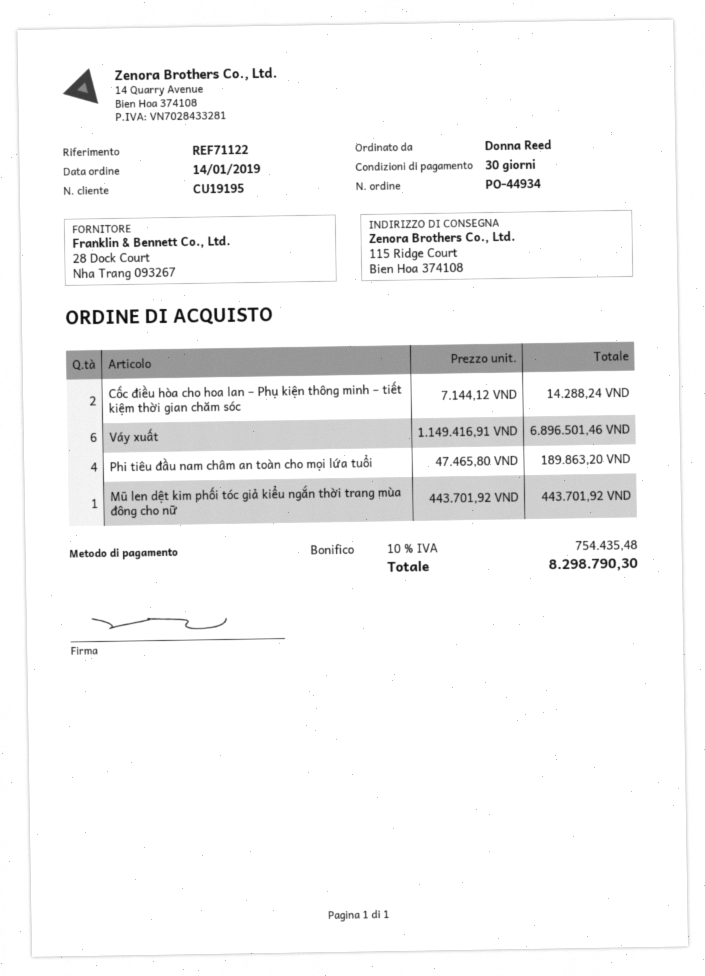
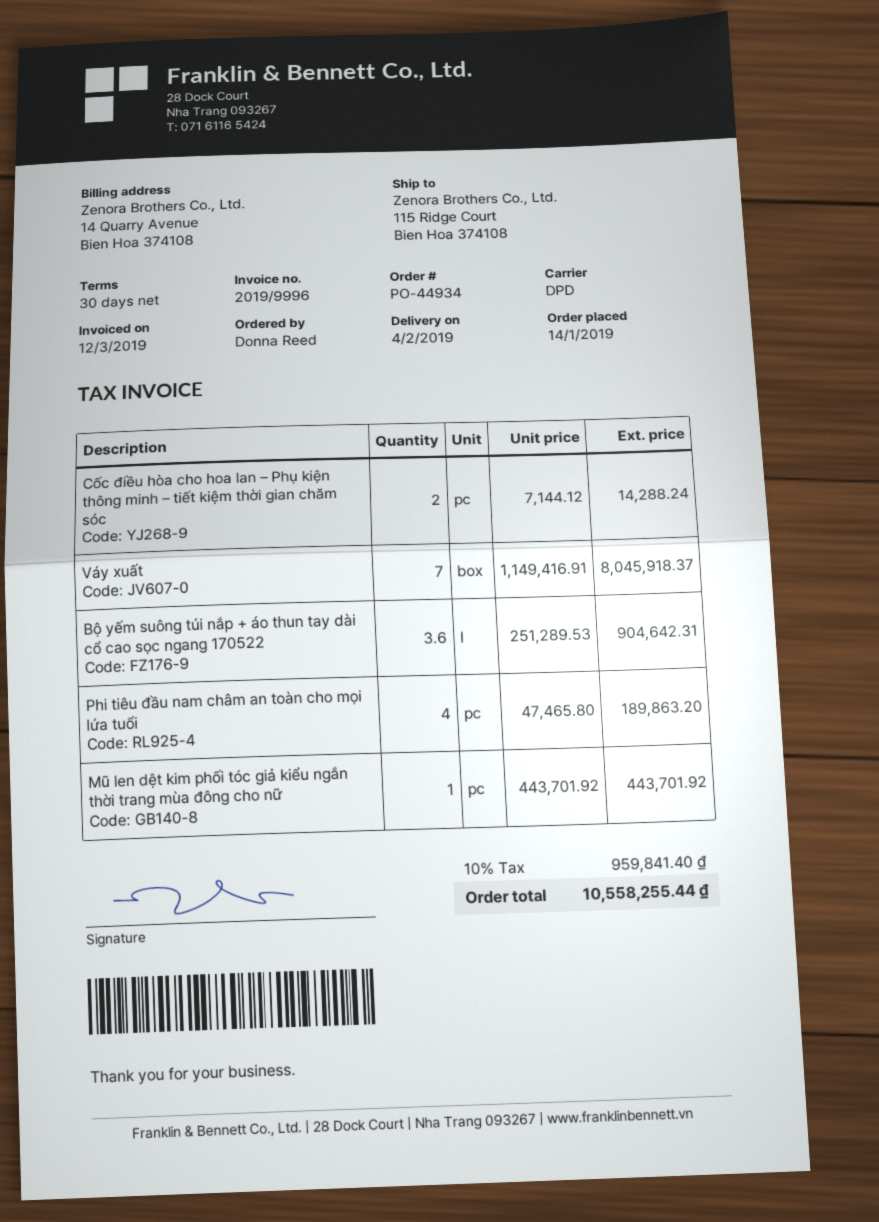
Váy xuất: 6 x 1149416.91 = 6896501.46 -> 7 x 1149416.91 = 8045918.37
Bộ yếm suông túi nắp + áo thun tay dài cổ cao sọc ngang 170522: none -> 3.6 x 251289.53 = 904642.31
tax: 10% = 754435.48 -> 10% = 959841.40
total: 8298790.30 -> 10558255.44

